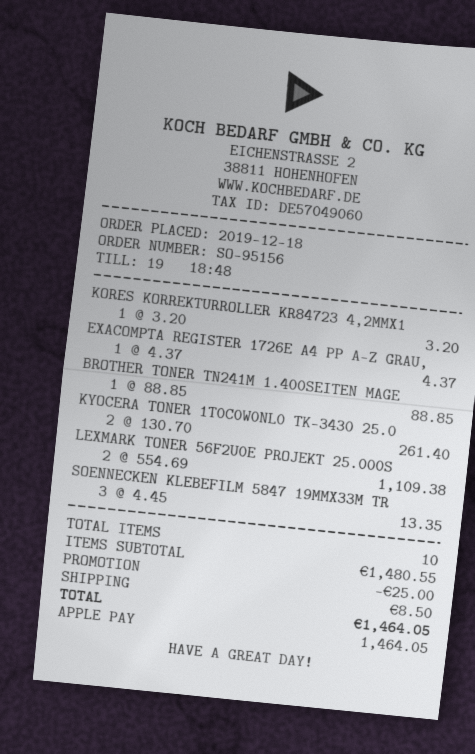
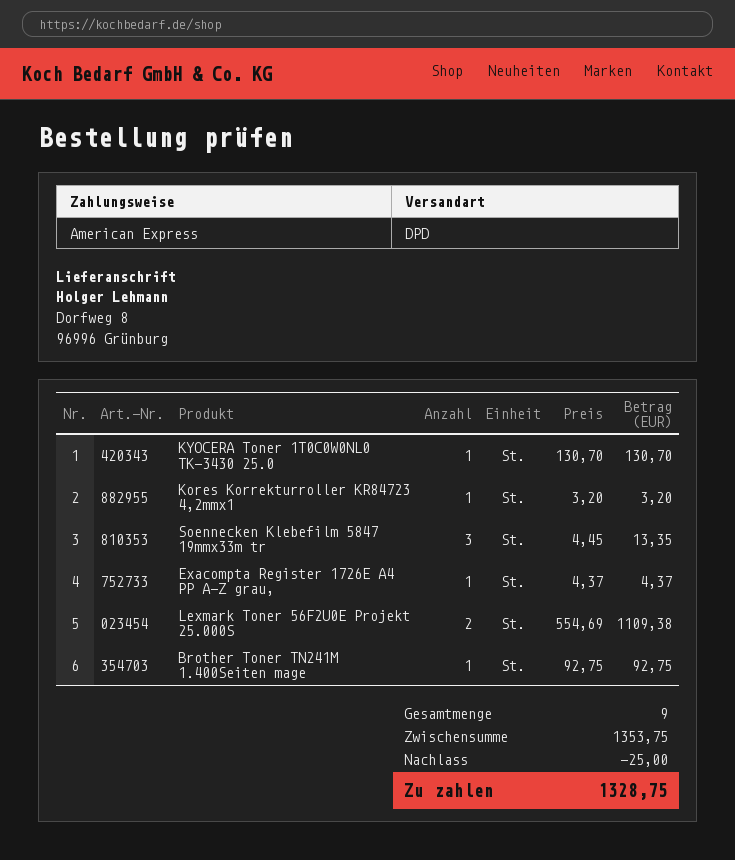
payment method: Apple Pay -> American Express
BROTHER TONER TN241M 1.400SEITEN MAGE: 1 x 88.85 = 88.85 -> 1 x 92.75 = 92.75
KYOCERA TONER 1T0C0W0NL0 TK-3430 25.0: 2 x 130.70 = 261.40 -> 1 x 130.70 = 130.70
total quantity: 10 -> 9
subtotal: 1480.55 -> 1353.75
shipping: 8.50 -> none
total: 1464.05 -> 1328.75

